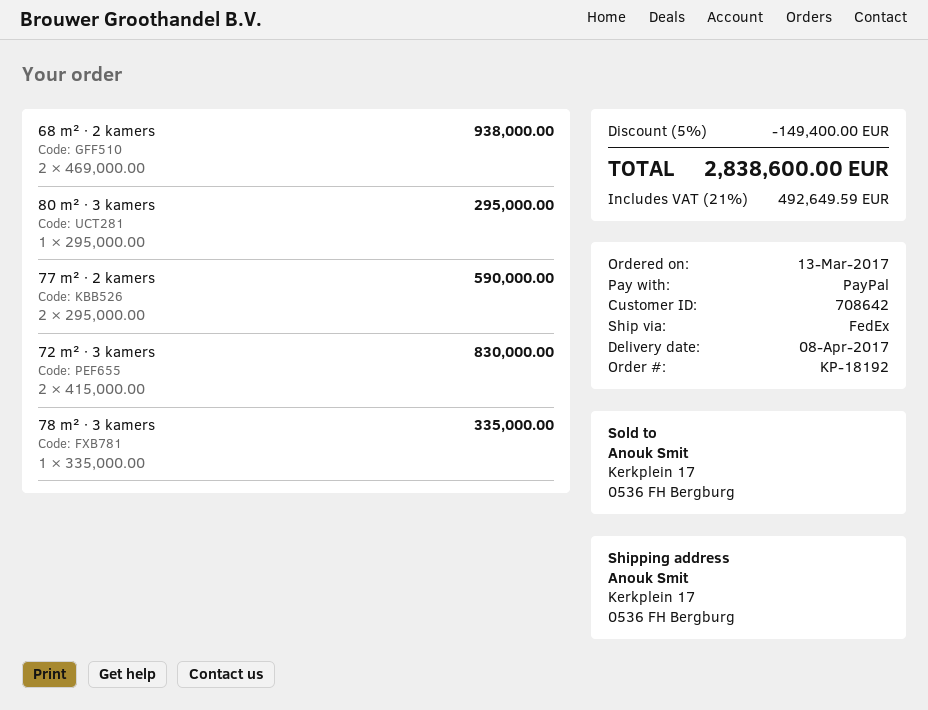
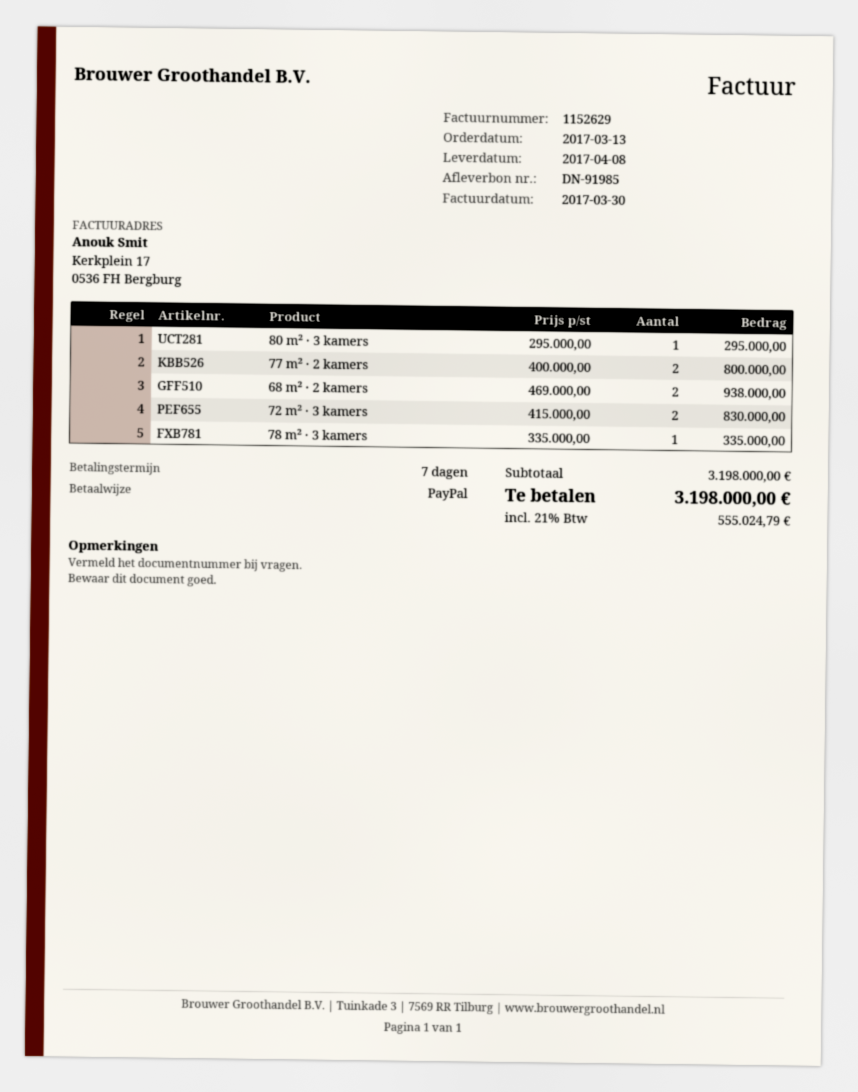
77 m² · 2 kamers: 2 x 295000.00 = 590000.00 -> 2 x 400000.00 = 800000.00
discount: 5% = 149400.00 -> none
tax: 21% = 492649.59 -> 21% = 555024.79
total: 2838600.00 -> 3198000.00

